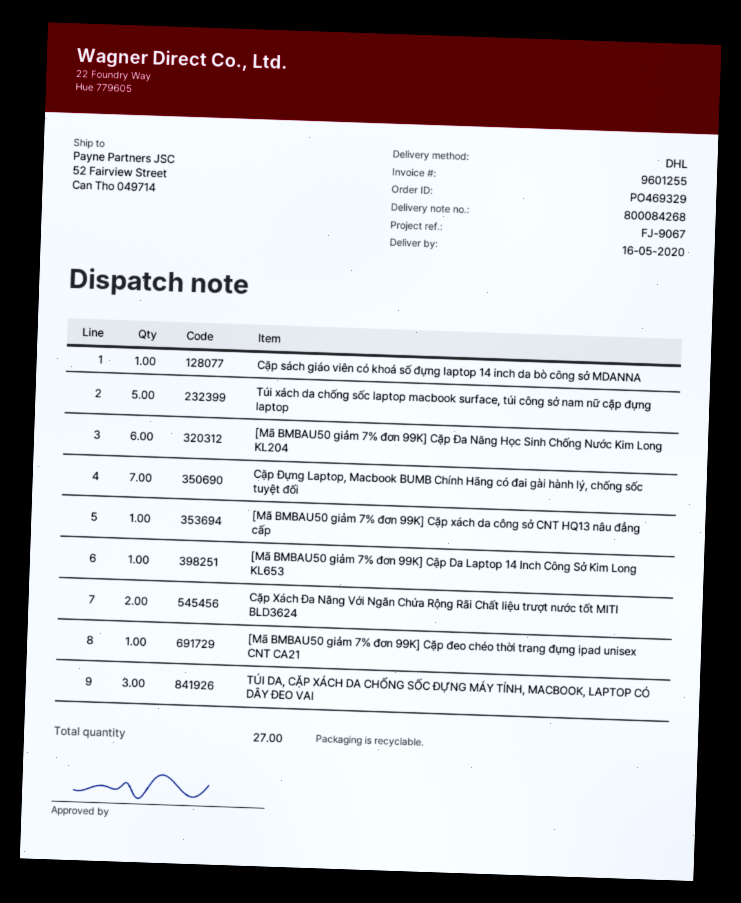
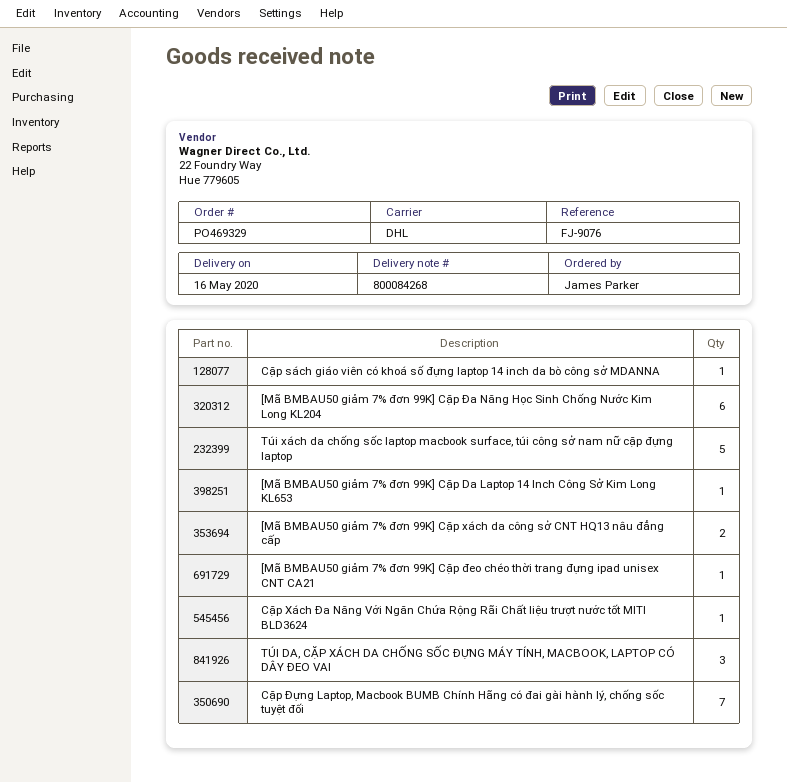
reference: FJ-9067 -> FJ-9076
[Mã BMBAU50 giảm 7% đơn 99K] Cặp xách da công sở CNT HQ13 nâu đẳng cấp: 1 -> 2
Cặp Xách Đa Năng Với Ngăn Chứa Rộng Rãi Chất liệu trượt nước tốt MITI BLD3624: 2 -> 1

